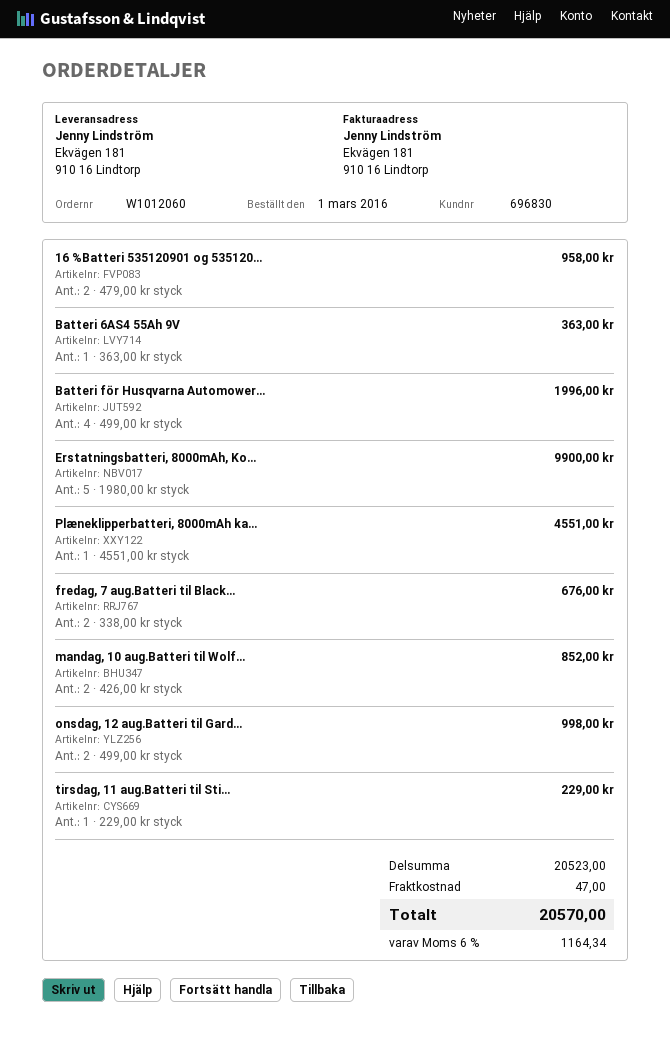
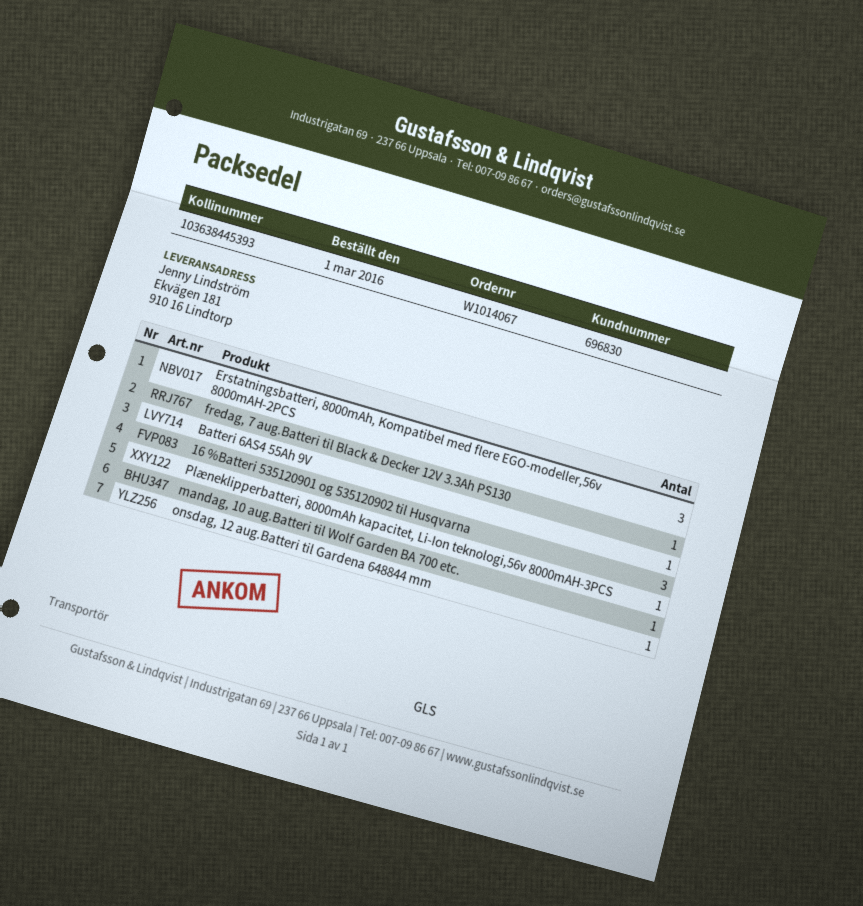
order number: W1012060 -> W1014067
16 %Batteri 535120901 og 535120...: 2 -> 3
Batteri för Husqvarna Automower...: 4 -> none
Erstatningsbatteri, 8000mAh, Ko...: 5 -> 3
fredag, 7 aug.Batteri til Black...: 2 -> 1
mandag, 10 aug.Batteri til Wolf...: 2 -> 1
onsdag, 12 aug.Batteri til Gard...: 2 -> 1
tirsdag, 11 aug.Batteri til Sti...: 1 -> none

